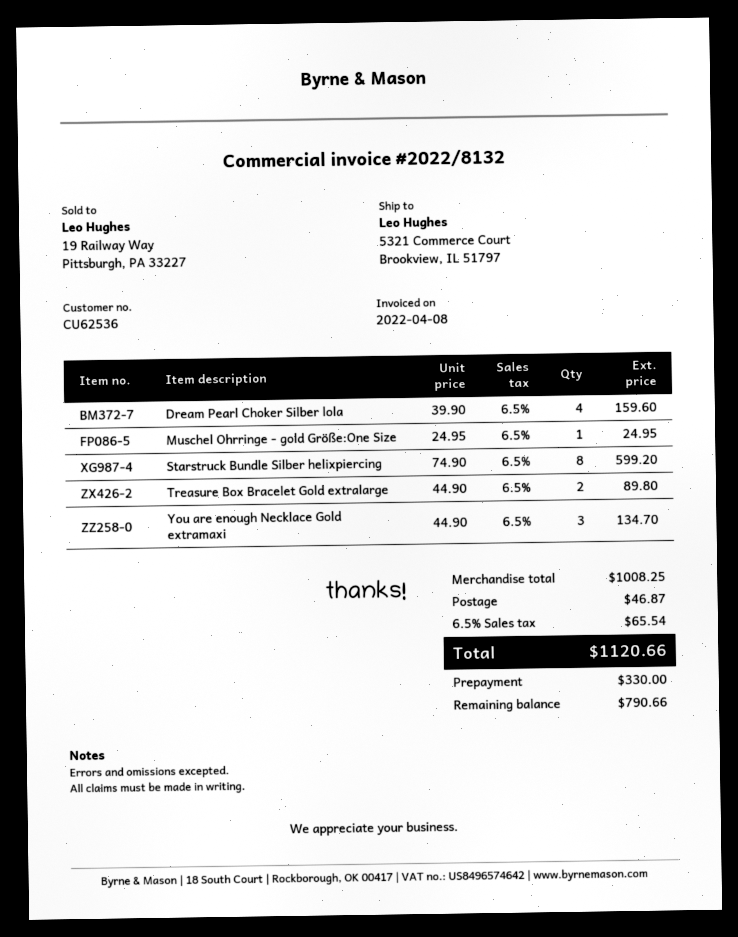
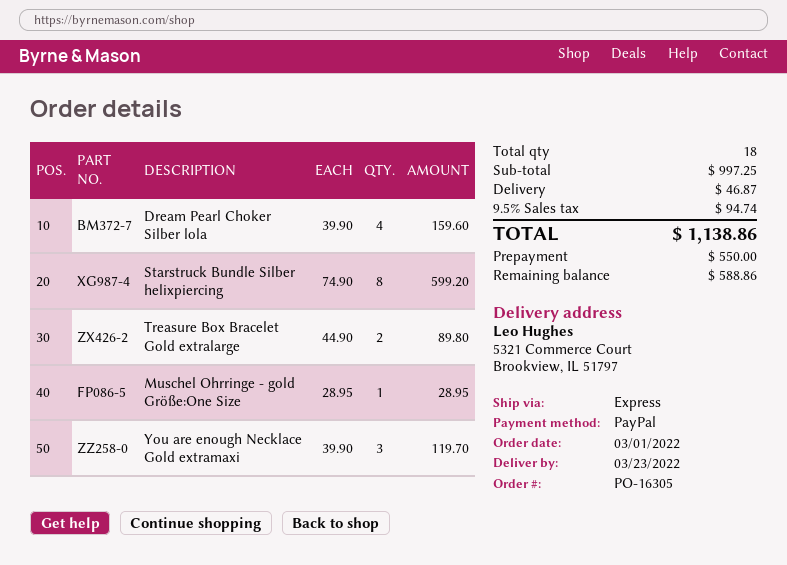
Muschel Ohrringe - gold Größe:One Size: 1 x 24.95 = 24.95 -> 1 x 28.95 = 28.95
You are enough Necklace Gold extramaxi: 3 x 44.90 = 134.70 -> 3 x 39.90 = 119.70
subtotal: 1008.25 -> 997.25
tax: 6.5% = 65.54 -> 9.5% = 94.74
total: 1120.66 -> 1138.86
deposit: 330.00 -> 550.00
balance: 790.66 -> 588.86

